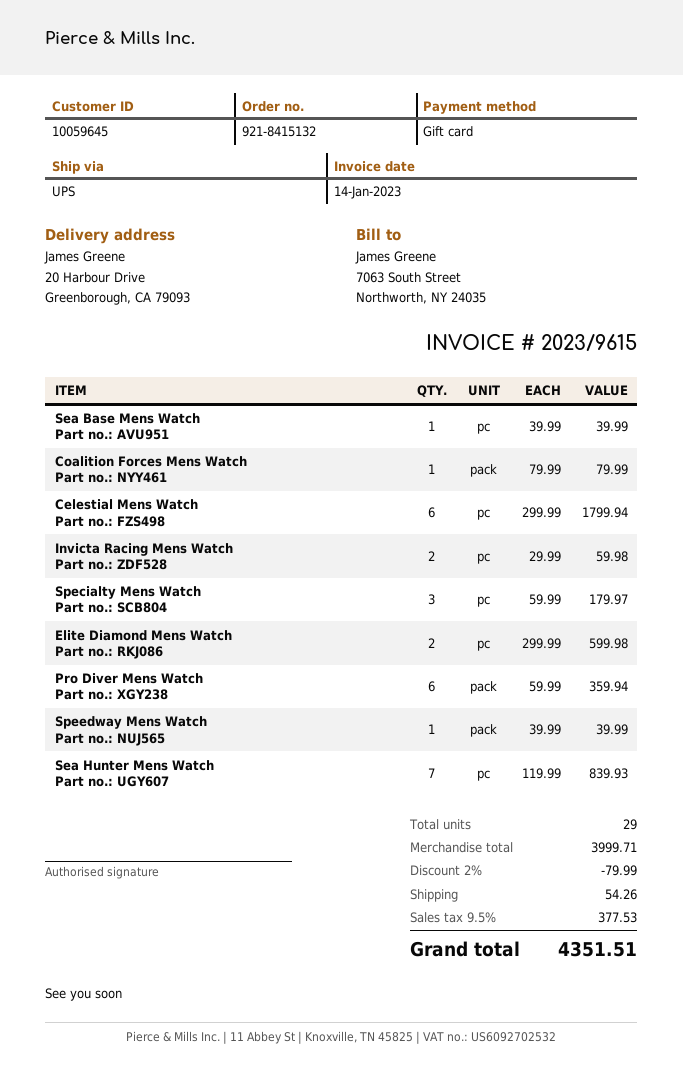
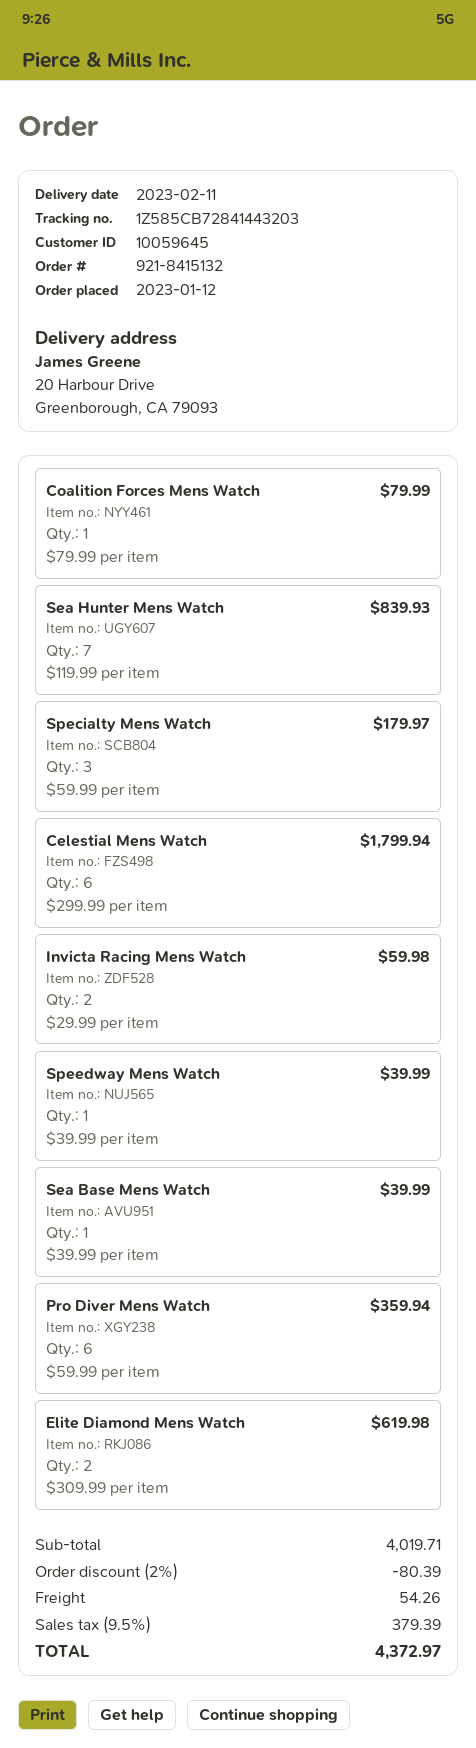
Elite Diamond Mens Watch: 2 x 299.99 = 599.98 -> 2 x 309.99 = 619.98
subtotal: 3999.71 -> 4019.71
discount: 2% = 79.99 -> 2% = 80.39
tax: 9.5% = 377.53 -> 9.5% = 379.39
total: 4351.51 -> 4372.97

